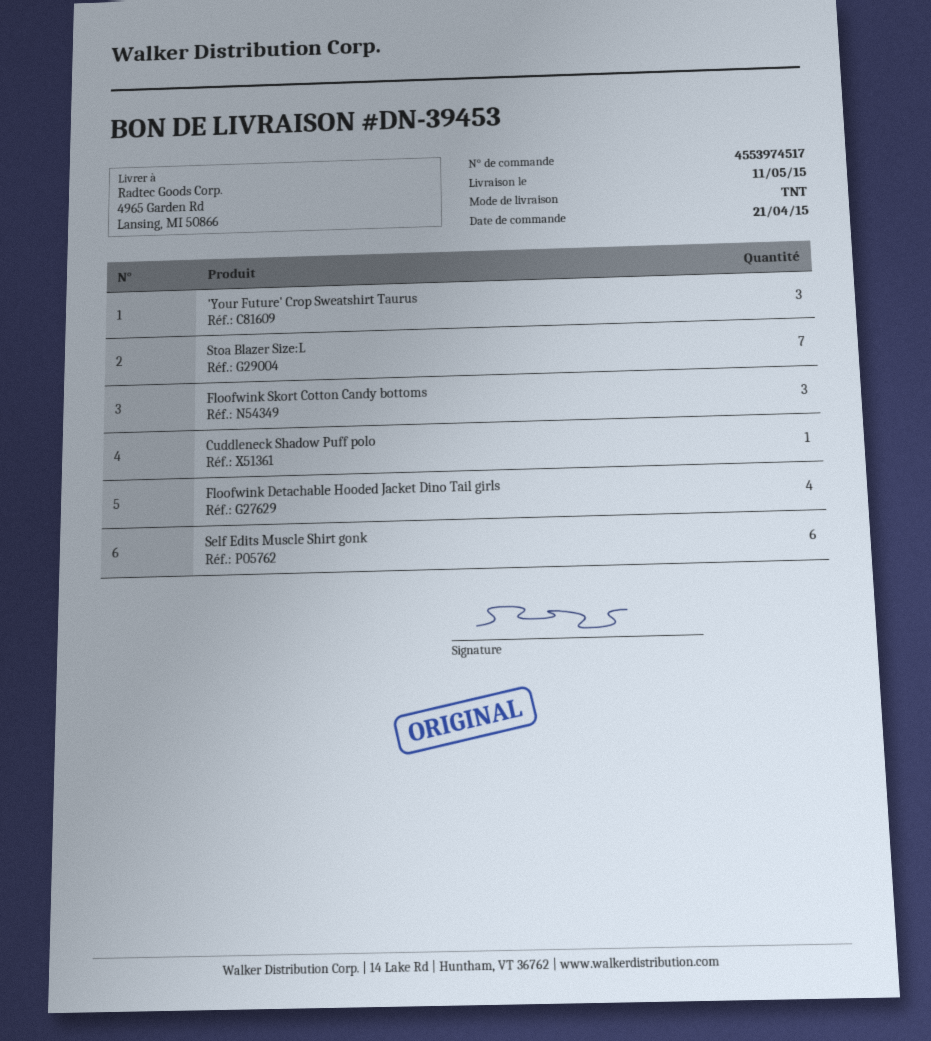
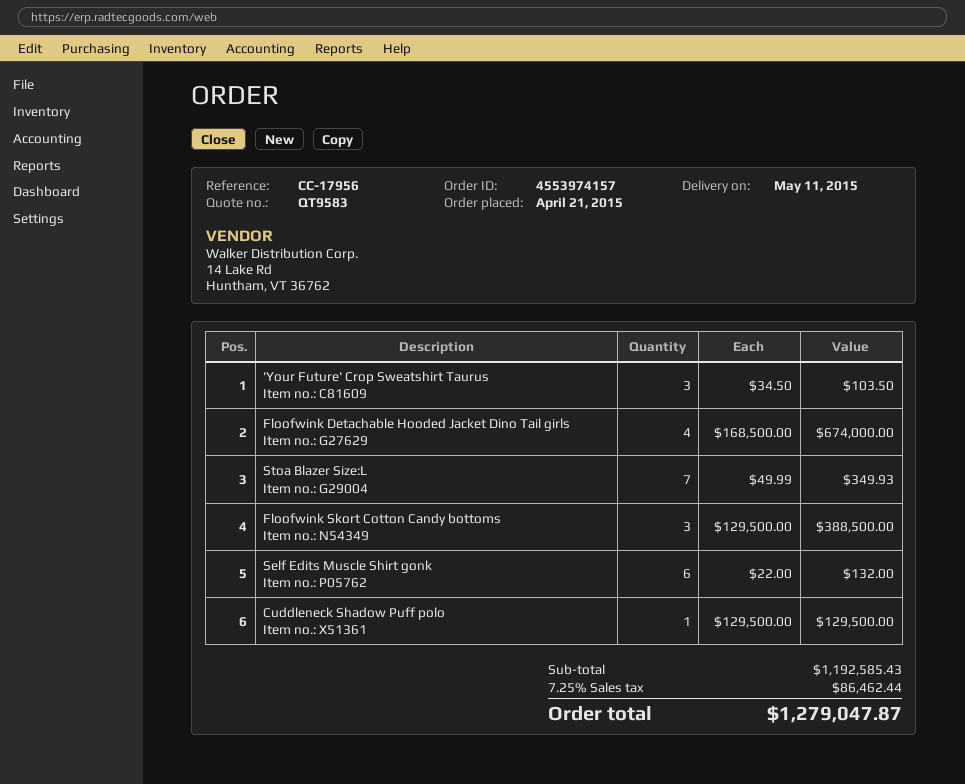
order number: 4553974517 -> 4553974157

